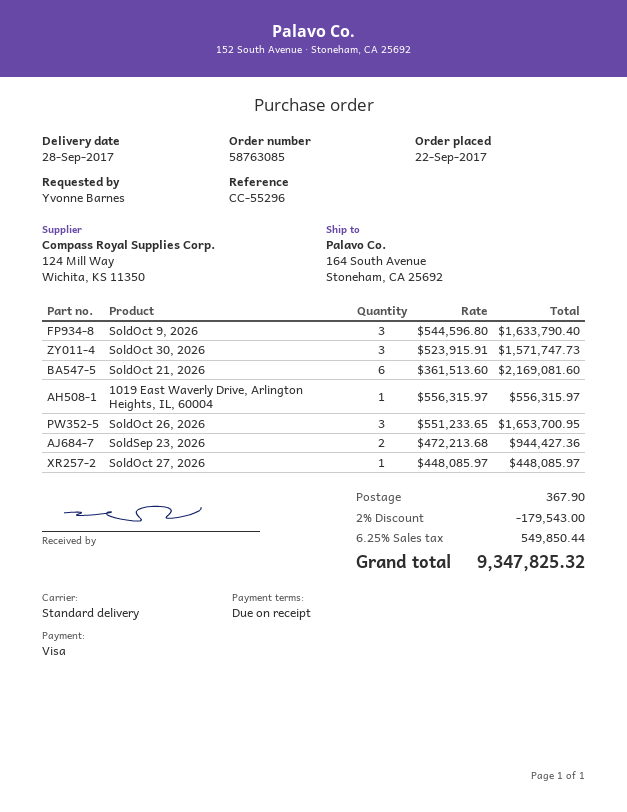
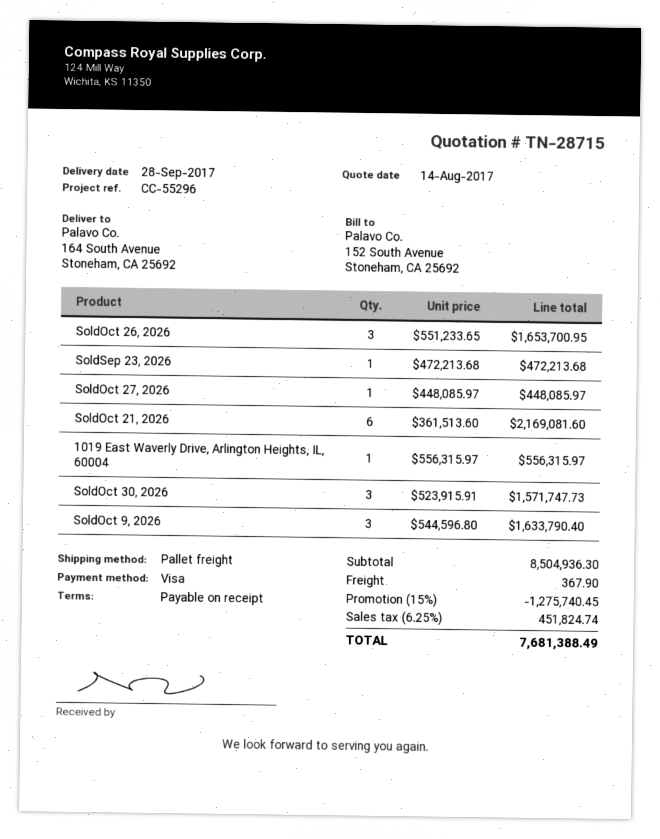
shipping method: standard -> pallet freight
SoldSep 23, 2026: 2 x 472213.68 = 944427.36 -> 1 x 472213.68 = 472213.68
discount: 2% = 179543.00 -> 15% = 1275740.45
tax: 6.25% = 549850.44 -> 6.25% = 451824.74
total: 9347825.32 -> 7681388.49

